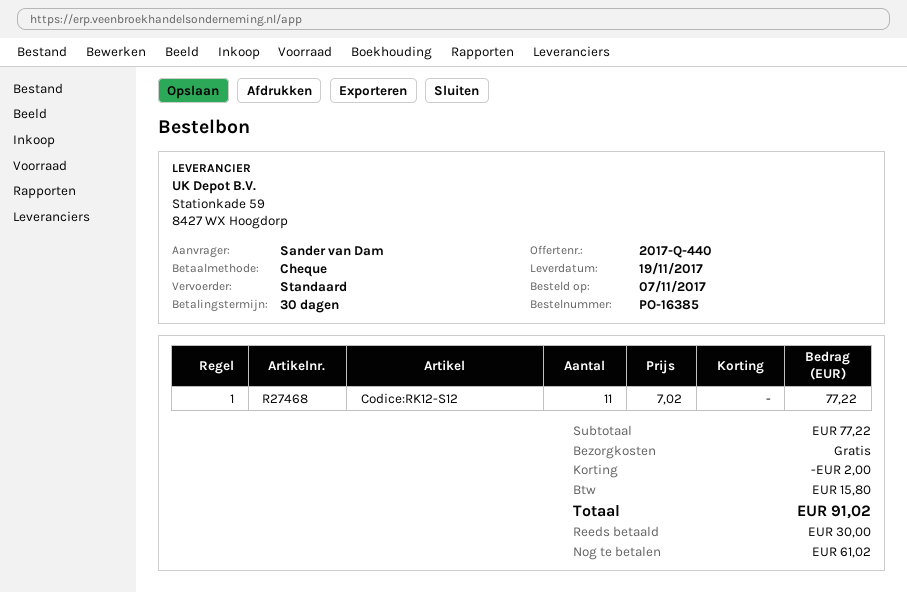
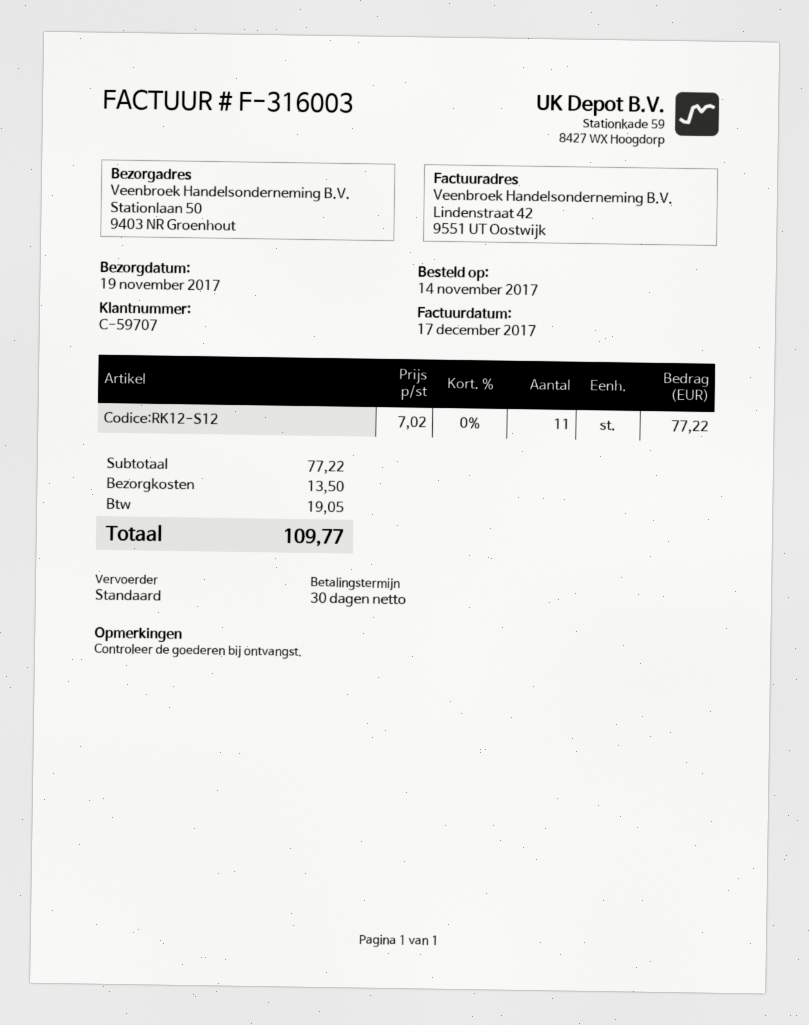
order date: 2017-11-07 -> 2017-11-14
discount: 2.00 -> none
shipping: 0.00 -> 13.50
tax: 15.80 -> 19.05
total: 91.02 -> 109.77

